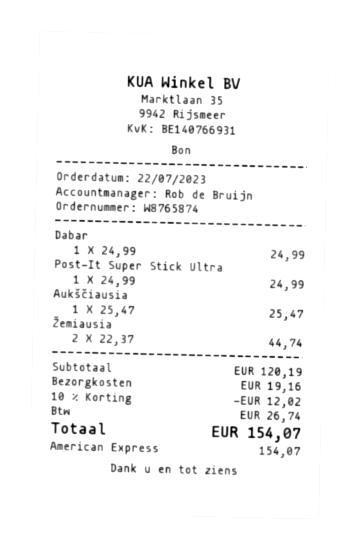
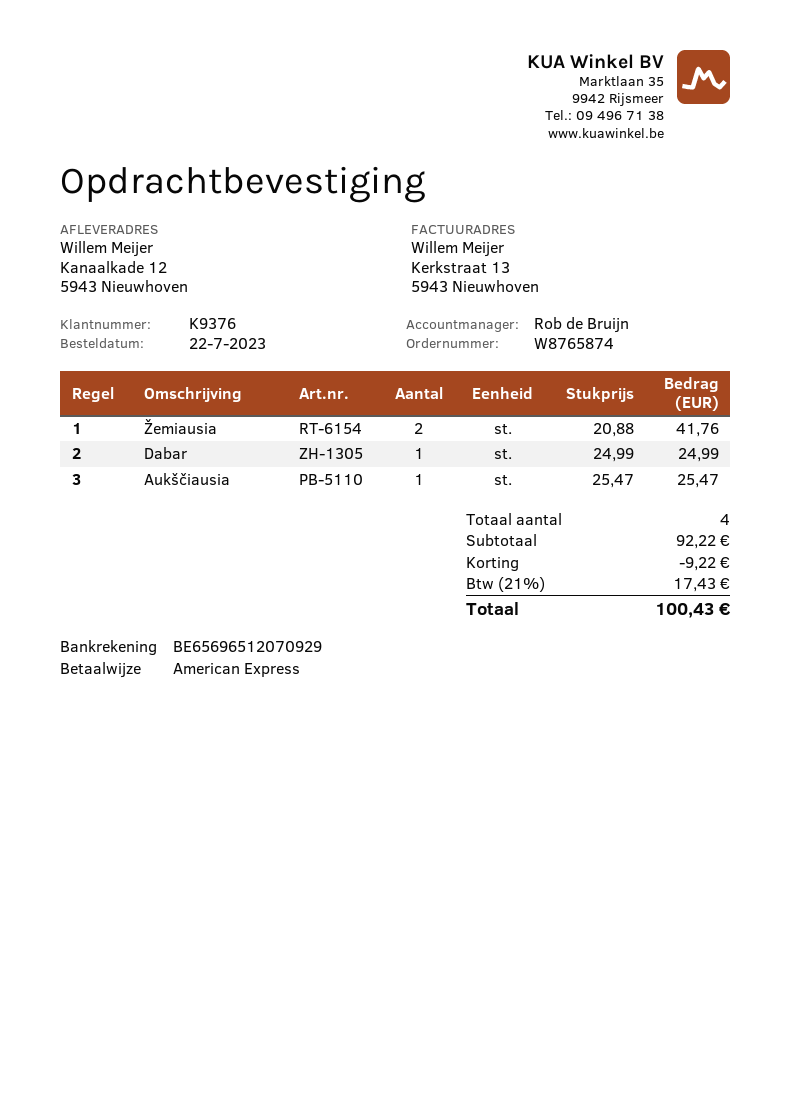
Post-It Super Stick Ultra: 1 x 24.99 = 24.99 -> none
Žemiausia: 2 x 22.37 = 44.74 -> 2 x 20.88 = 41.76
subtotal: 120.19 -> 92.22
discount: 12.02 -> 9.22
shipping: 19.16 -> none
tax: 26.74 -> 17.43
total: 154.07 -> 100.43

